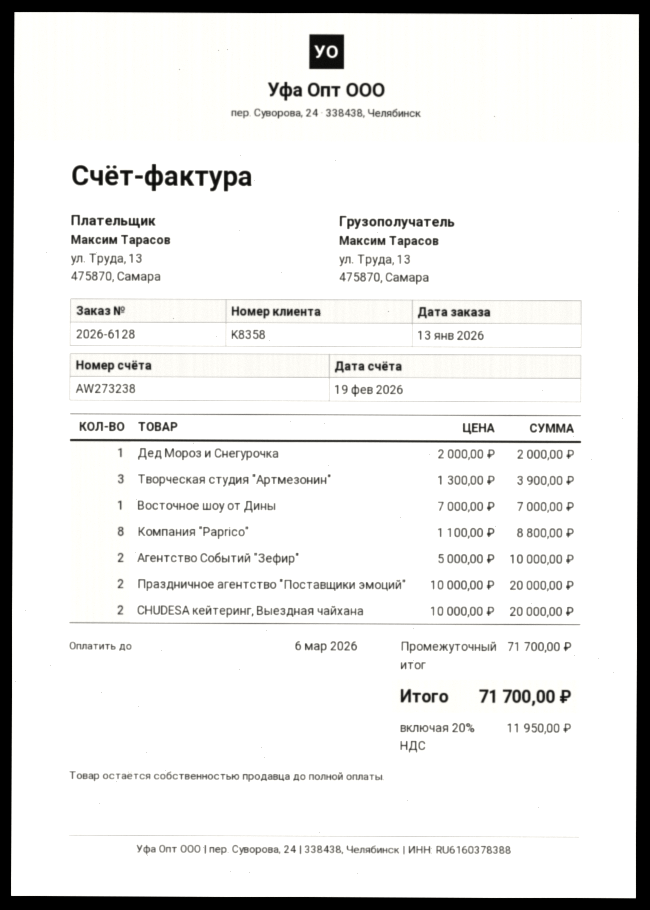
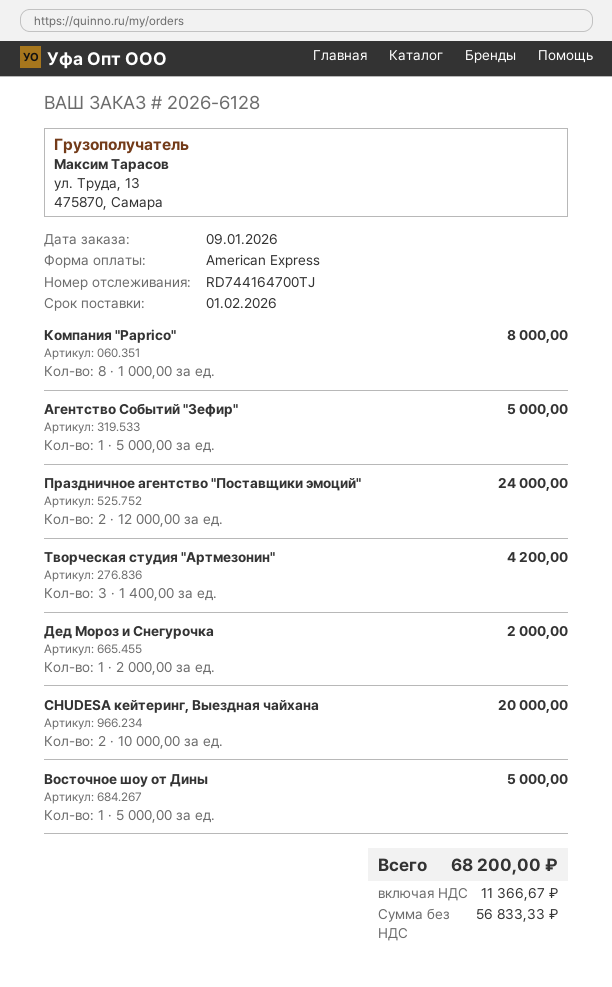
order date: 2026-01-13 -> 2026-01-09
Творческая студия "Артмезонин": 3 x 1300.00 = 3900.00 -> 3 x 1400.00 = 4200.00
Восточное шоу от Дины: 1 x 7000.00 = 7000.00 -> 1 x 5000.00 = 5000.00
Компания "Paprico": 8 x 1100.00 = 8800.00 -> 8 x 1000.00 = 8000.00
Агентство Событий "Зефир": 2 x 5000.00 = 10000.00 -> 1 x 5000.00 = 5000.00
Праздничное агентство "Поставщики эмоций": 2 x 10000.00 = 20000.00 -> 2 x 12000.00 = 24000.00
tax: 11950.00 -> 11366.67
total: 71700.00 -> 68200.00

